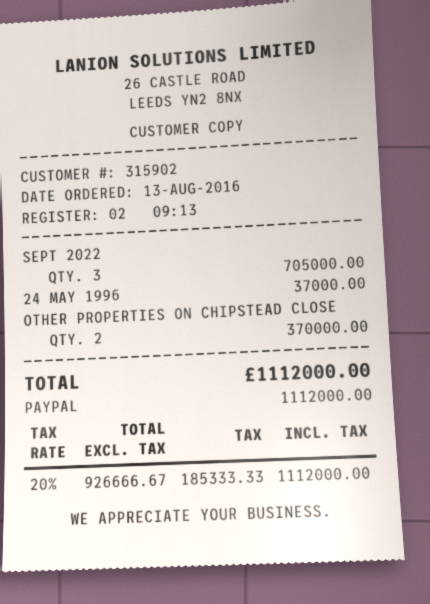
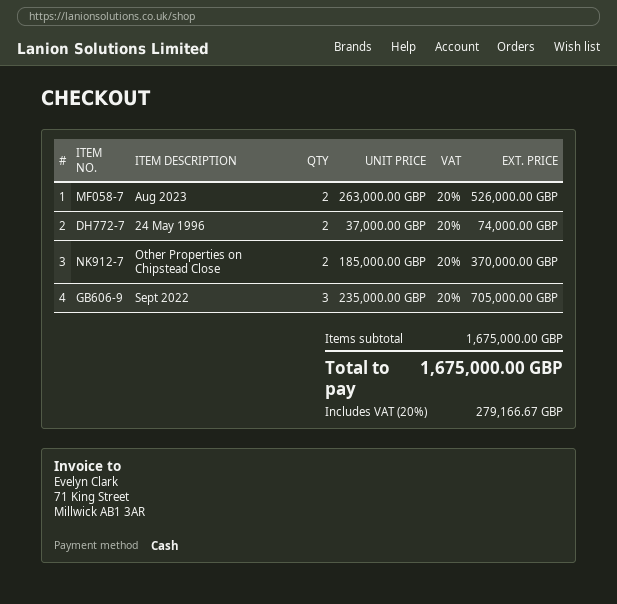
payment method: PayPal -> cash
24 MAY 1996: 1 for 37000.00 -> 2 for 74000.00
Aug 2023: none -> 2 for 526000.00
tax: 20% = 185333.33 -> 20% = 279166.67
total: 1112000.00 -> 1675000.00

